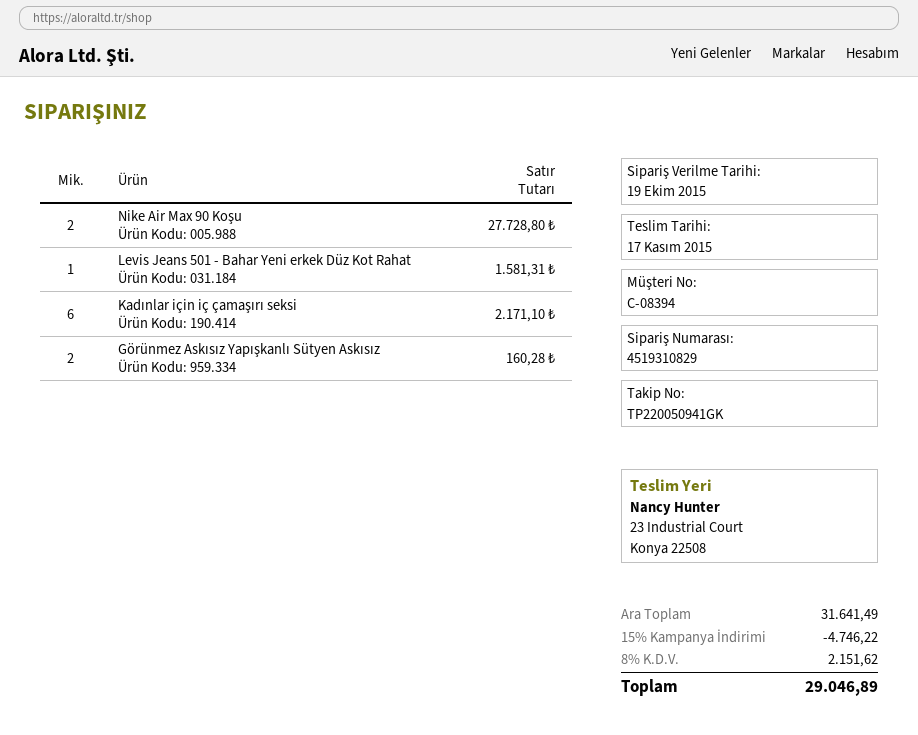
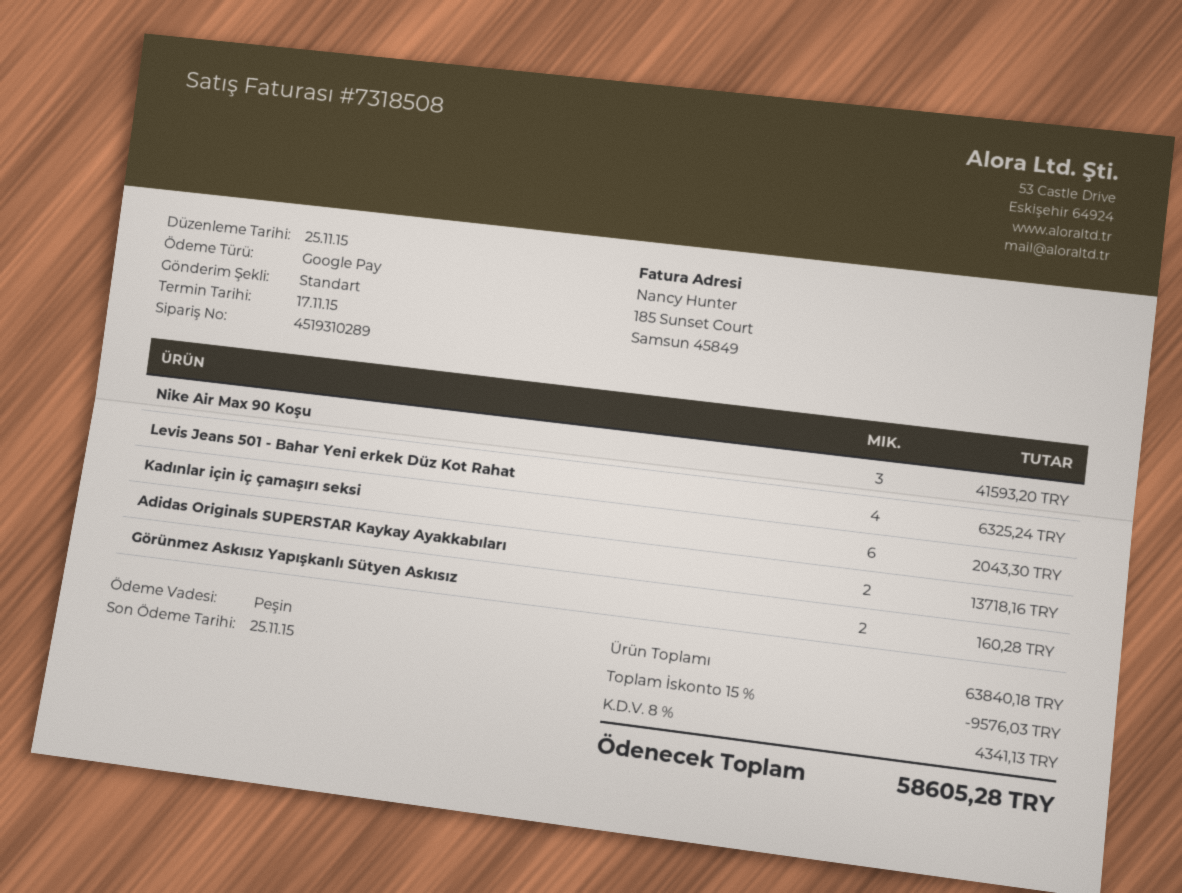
order number: 4519310829 -> 4519310289
Nike Air Max 90 Koşu: 2 for 27728.80 -> 3 for 41593.20
Levis Jeans 501 - Bahar Yeni erkek Düz Kot Rahat: 1 for 1581.31 -> 4 for 6325.24
Kadınlar için iç çamaşırı seksi: 6 for 2171.10 -> 6 for 2043.30
Adidas Originals SUPERSTAR Kaykay Ayakkabıları: none -> 2 for 13718.16
subtotal: 31641.49 -> 63840.18
discount: 15% = 4746.22 -> 15% = 9576.03
tax: 8% = 2151.62 -> 8% = 4341.13
total: 29046.89 -> 58605.28

